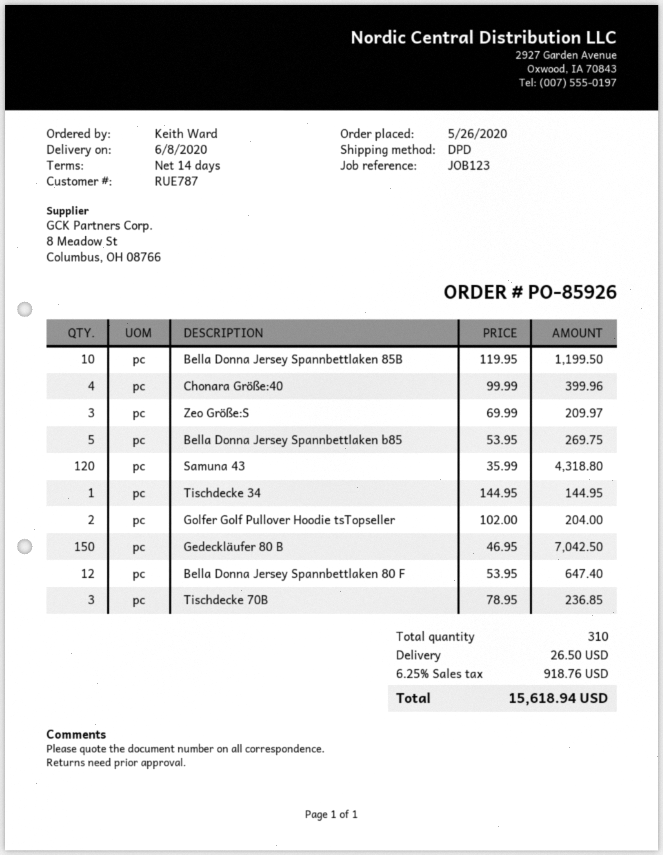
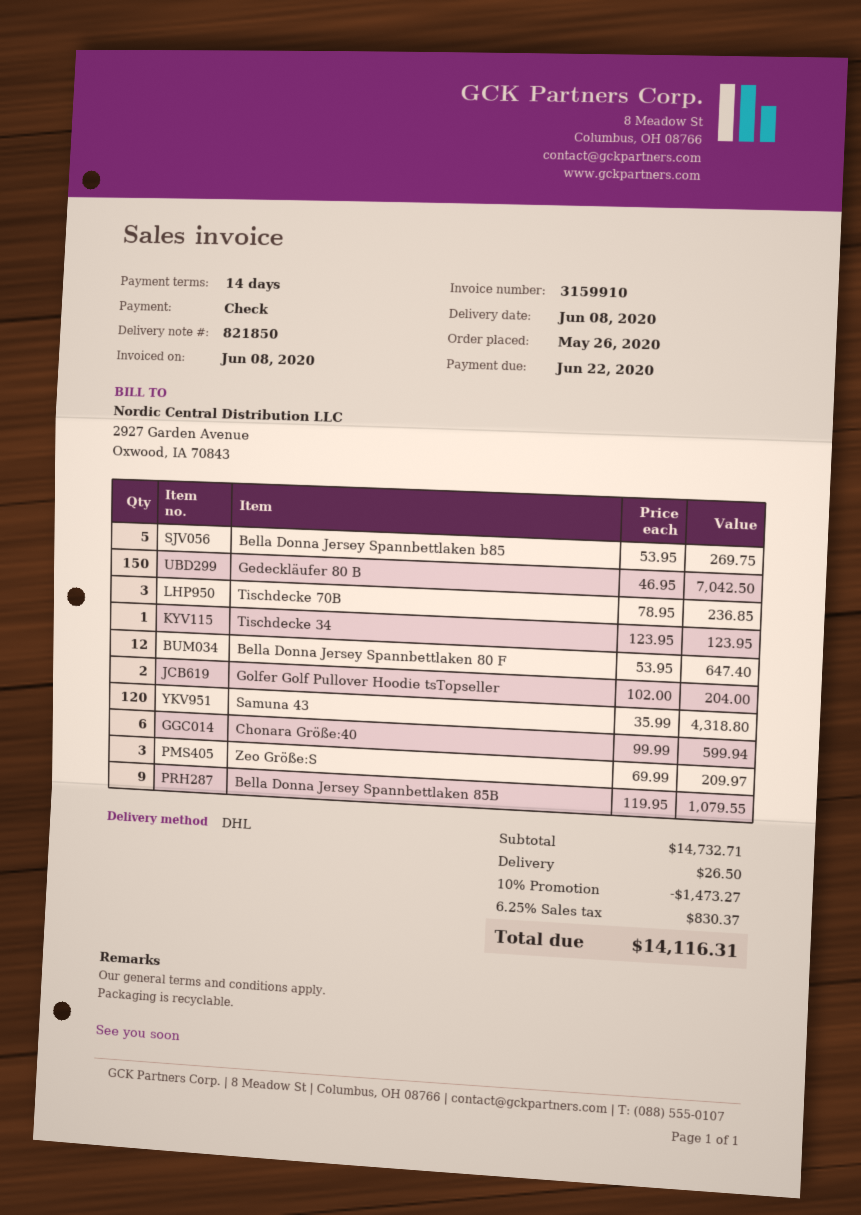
shipping method: DPD -> DHL
Bella Donna Jersey Spannbettlaken 85B: 10 x 119.95 = 1199.50 -> 9 x 119.95 = 1079.55
Chonara Größe:40: 4 x 99.99 = 399.96 -> 6 x 99.99 = 599.94
Tischdecke 34: 1 x 144.95 = 144.95 -> 1 x 123.95 = 123.95
discount: none -> 10% = 1473.27
tax: 6.25% = 918.76 -> 6.25% = 830.37
total: 15618.94 -> 14116.31

